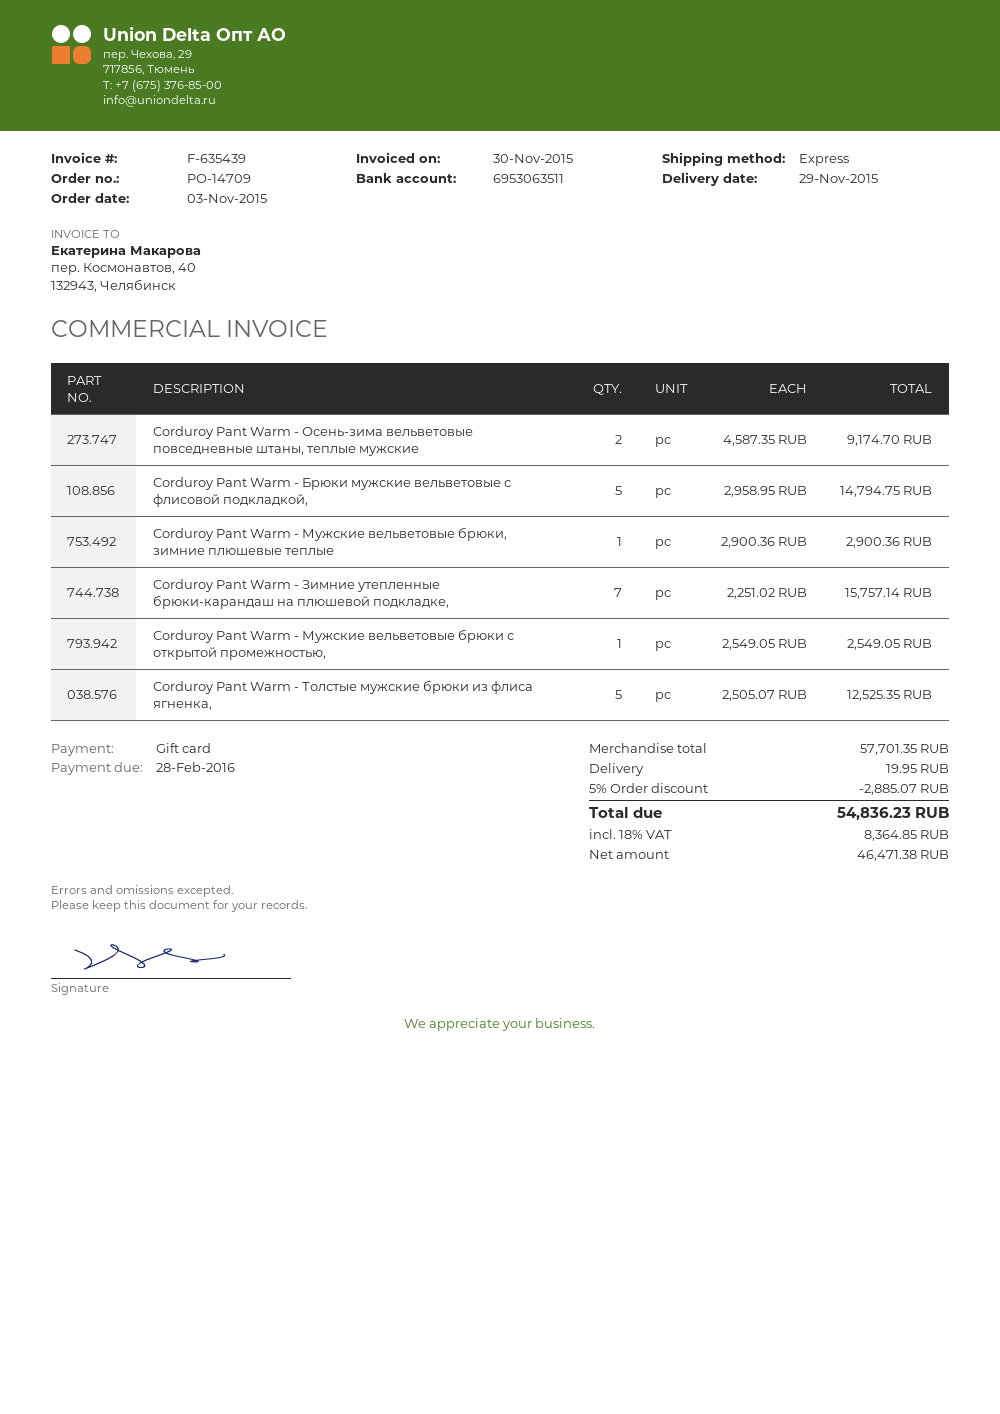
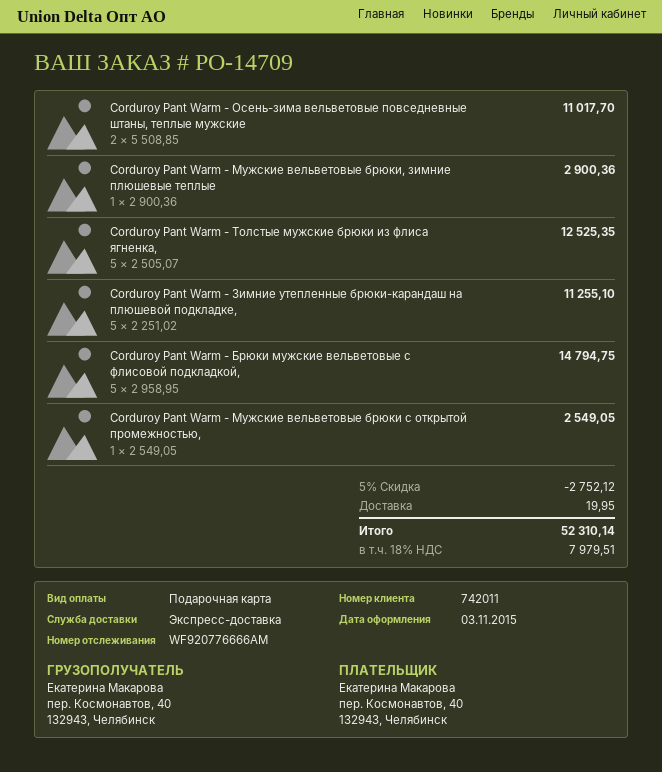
Corduroy Pant Warm - Осень-зима вельветовые повседневные штаны, теплые мужские: 2 x 4587.35 = 9174.70 -> 2 x 5508.85 = 11017.70
Corduroy Pant Warm - Зимние утепленные брюки-карандаш на плюшевой подкладке,: 7 x 2251.02 = 15757.14 -> 5 x 2251.02 = 11255.10
discount: 5% = 2885.07 -> 5% = 2752.12
tax: 18% = 8364.85 -> 18% = 7979.51
total: 54836.23 -> 52310.14

